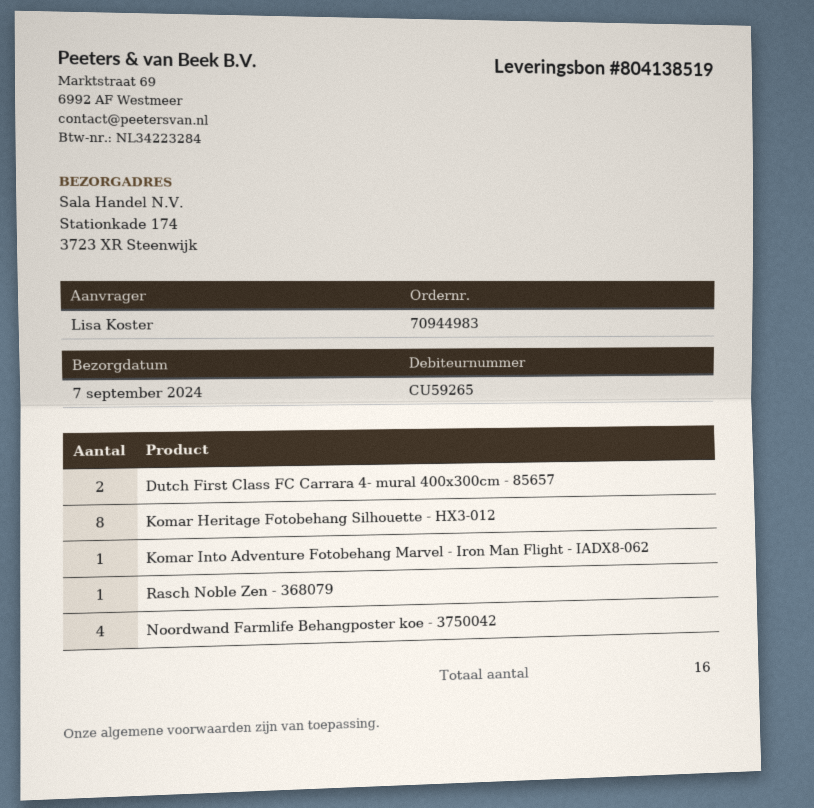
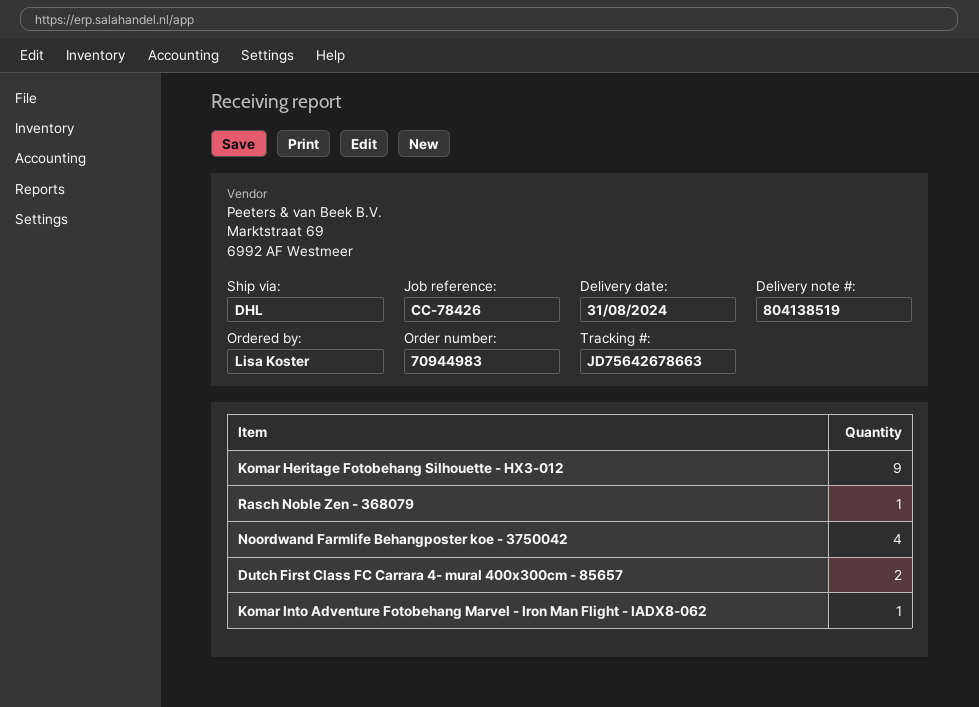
delivery date: 2024-09-07 -> 2024-08-31
Komar Heritage Fotobehang Silhouette - HX3-012: 8 -> 9

